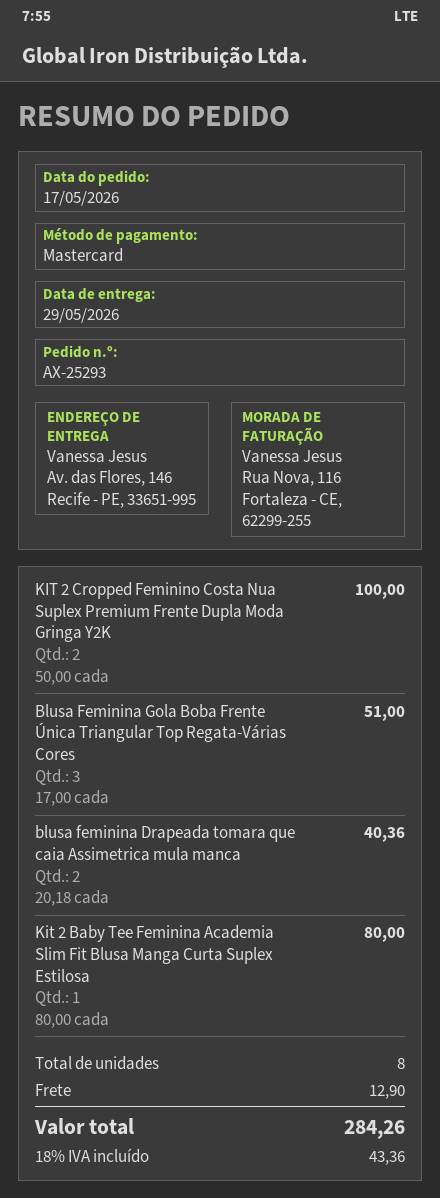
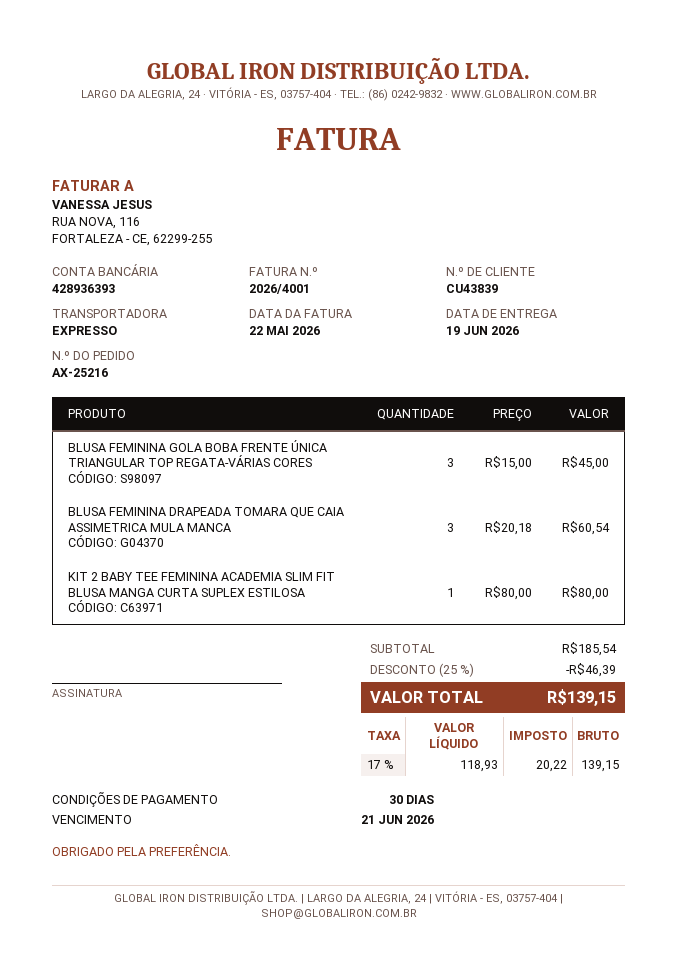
order number: AX-25293 -> AX-25216
delivery date: 2026-05-29 -> 2026-06-19
KIT 2 Cropped Feminino Costa Nua Suplex Premium Frente Dupla Moda Gringa Y2K: 2 x 50.00 = 100.00 -> none
Blusa Feminina Gola Boba Frente Única Triangular Top Regata-Várias Cores: 3 x 17.00 = 51.00 -> 3 x 15.00 = 45.00
blusa feminina Drapeada tomara que caia Assimetrica mula manca: 2 x 20.18 = 40.36 -> 3 x 20.18 = 60.54
discount: none -> 25% = 46.39
shipping: 12.90 -> none
tax: 18% = 43.36 -> 17% = 20.22
total: 284.26 -> 139.15

